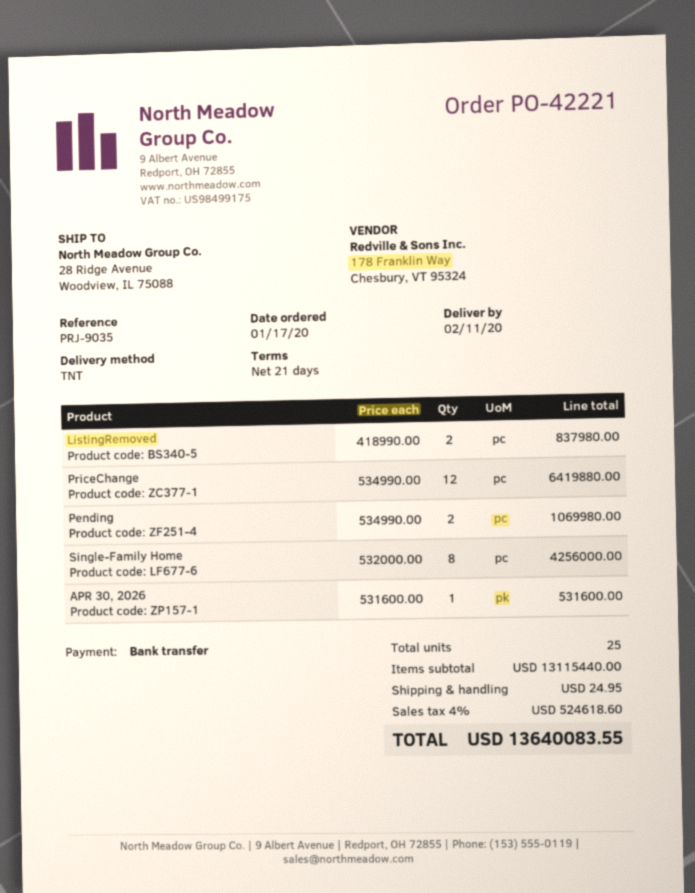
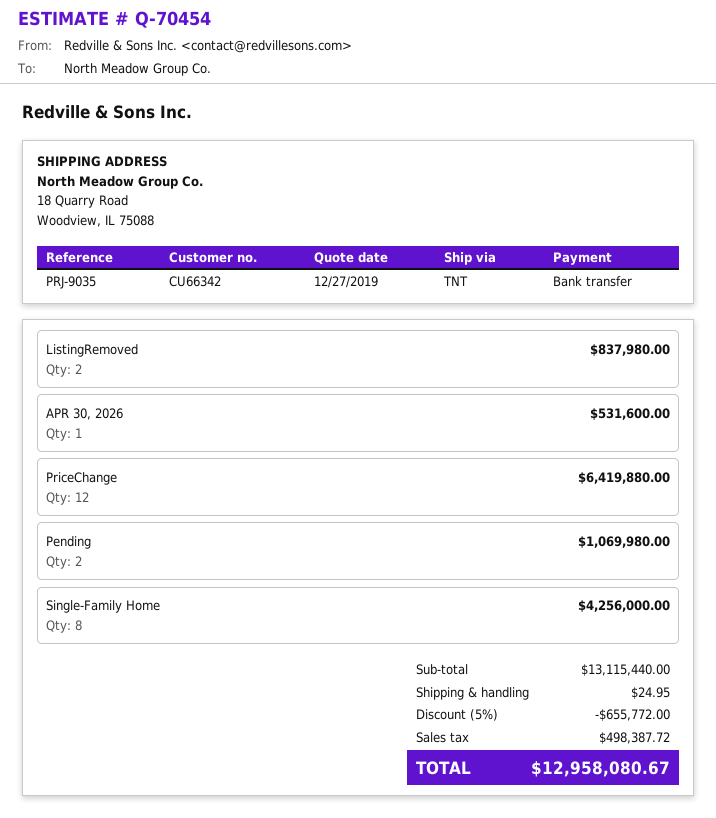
ship to: 28 Ridge Avenue, Woodview, IL 75088 -> 18 Quarry Road, Woodview, IL 75088
discount: none -> 5% = 655772.00
tax: 524618.60 -> 498387.72
total: 13640083.55 -> 12958080.67

